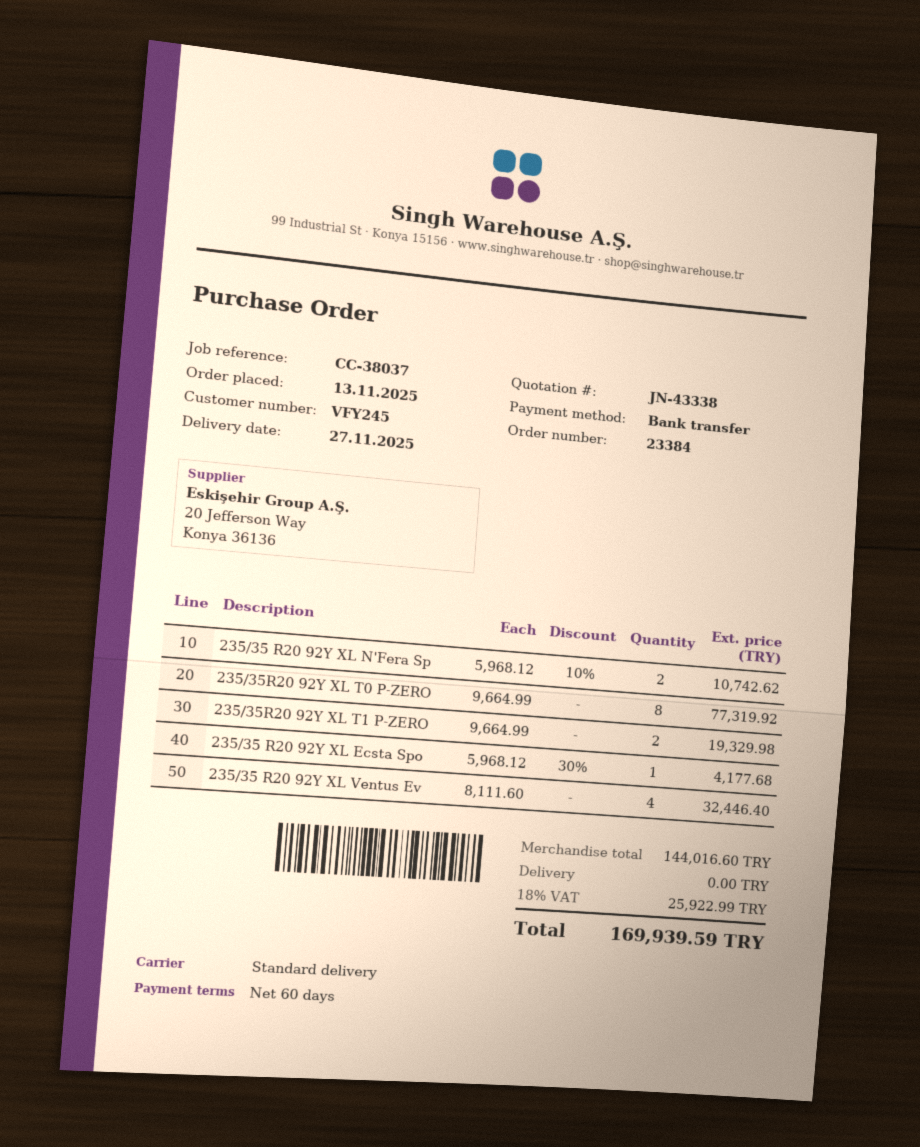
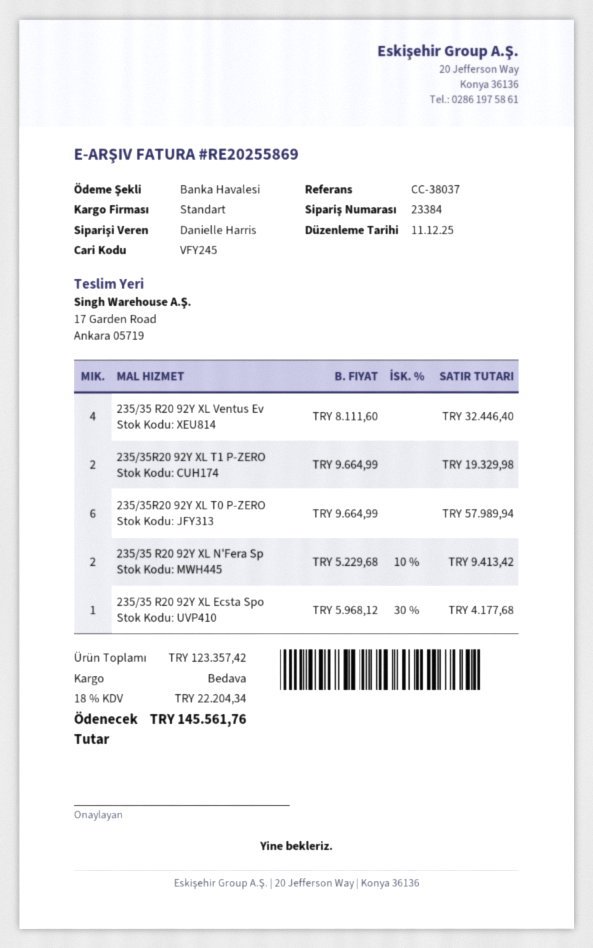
235/35 R20 92Y XL N'Fera Sp: 2 x 5968.12 - 10% = 10742.62 -> 2 x 5229.68 - 10% = 9413.42
235/35R20 92Y XL T0 P-ZERO: 8 x 9664.99 = 77319.92 -> 6 x 9664.99 = 57989.94
subtotal: 144016.60 -> 123357.42
tax: 18% = 25922.99 -> 18% = 22204.34
total: 169939.59 -> 145561.76

